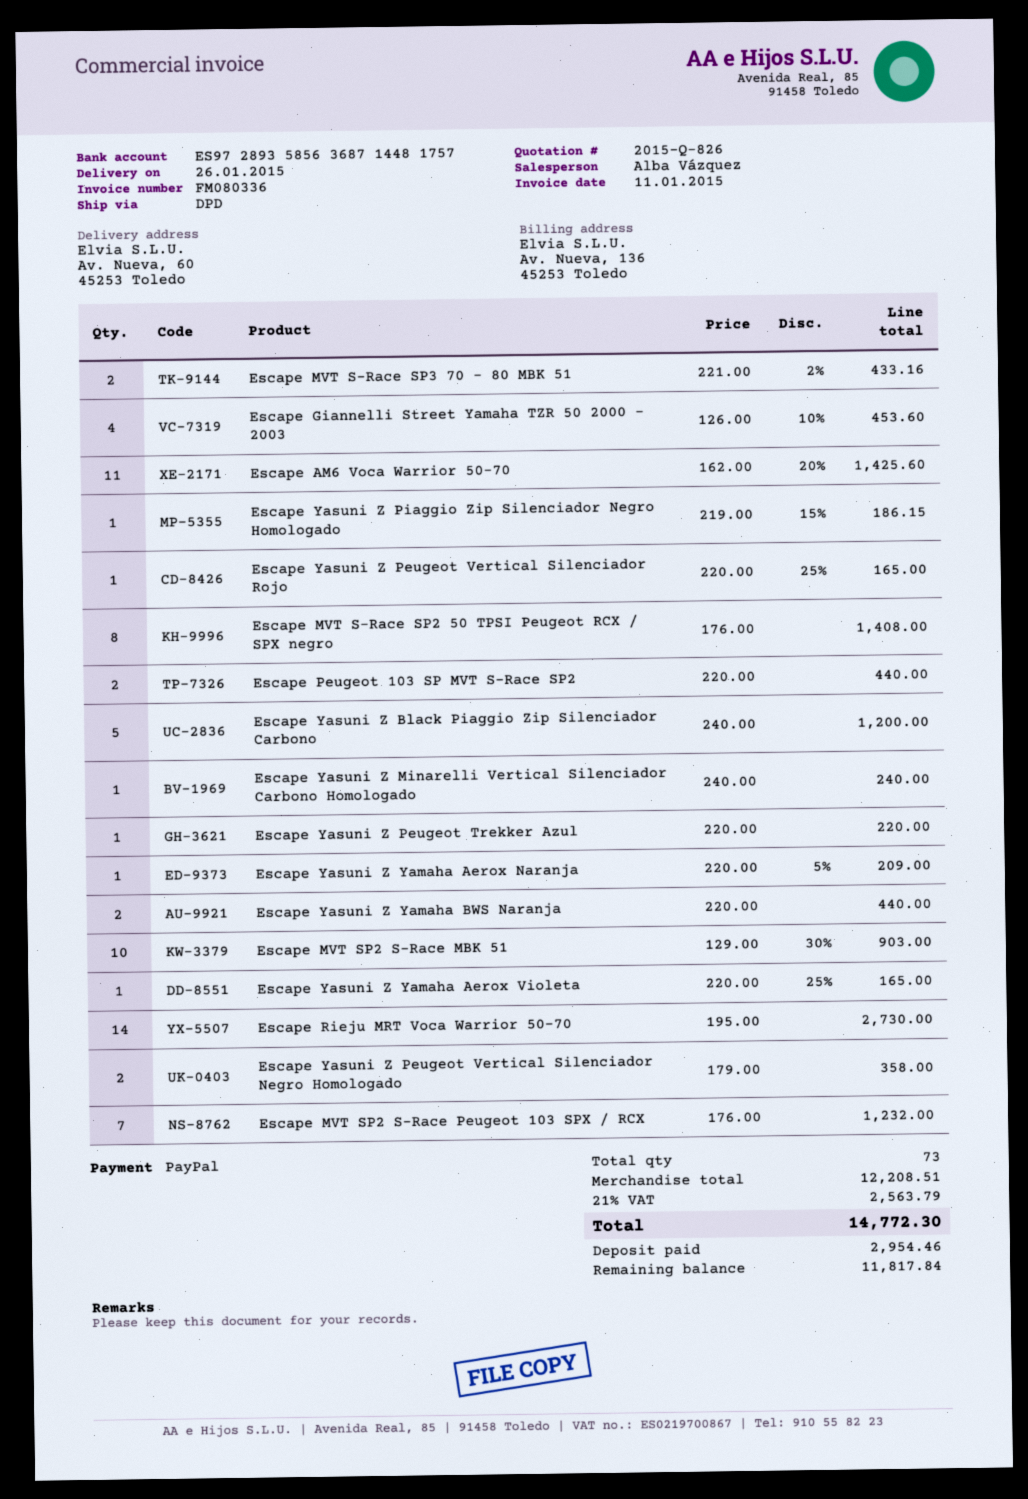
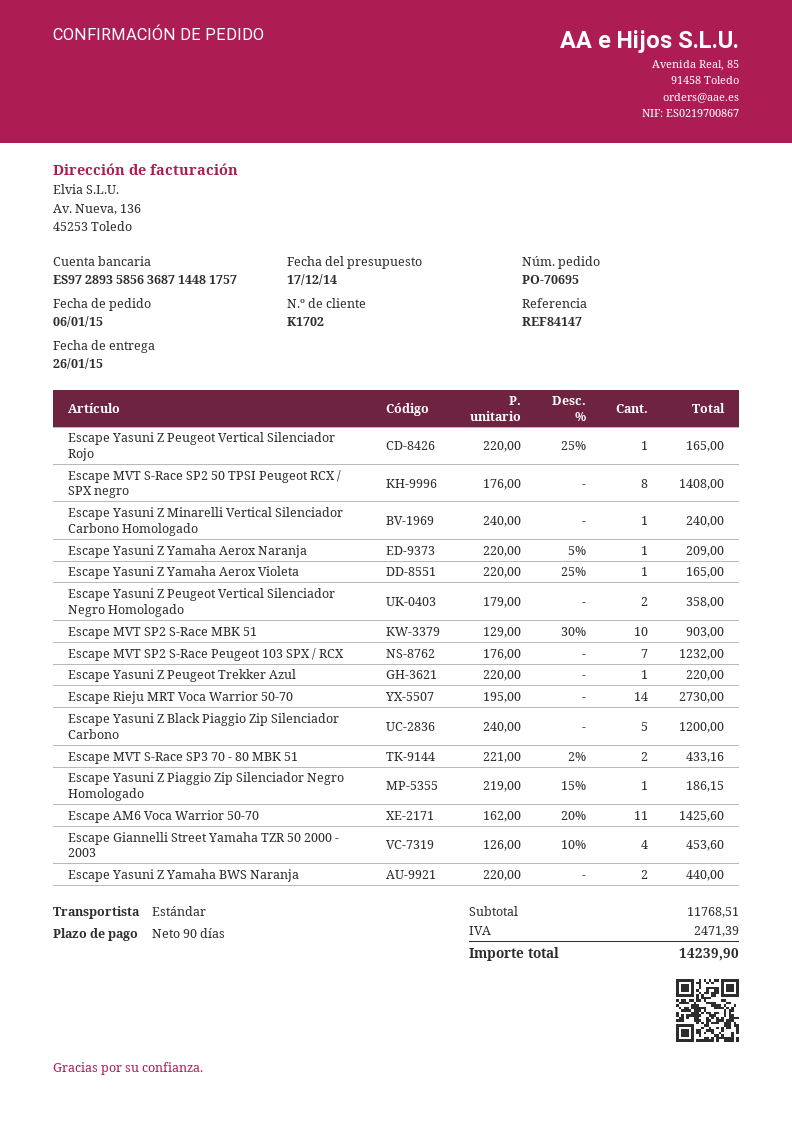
shipping method: DPD -> standard
Escape Peugeot 103 SP MVT S-Race SP2: 2 x 220.00 = 440.00 -> none
subtotal: 12208.51 -> 11768.51
tax: 2563.79 -> 2471.39
total: 14772.30 -> 14239.90

